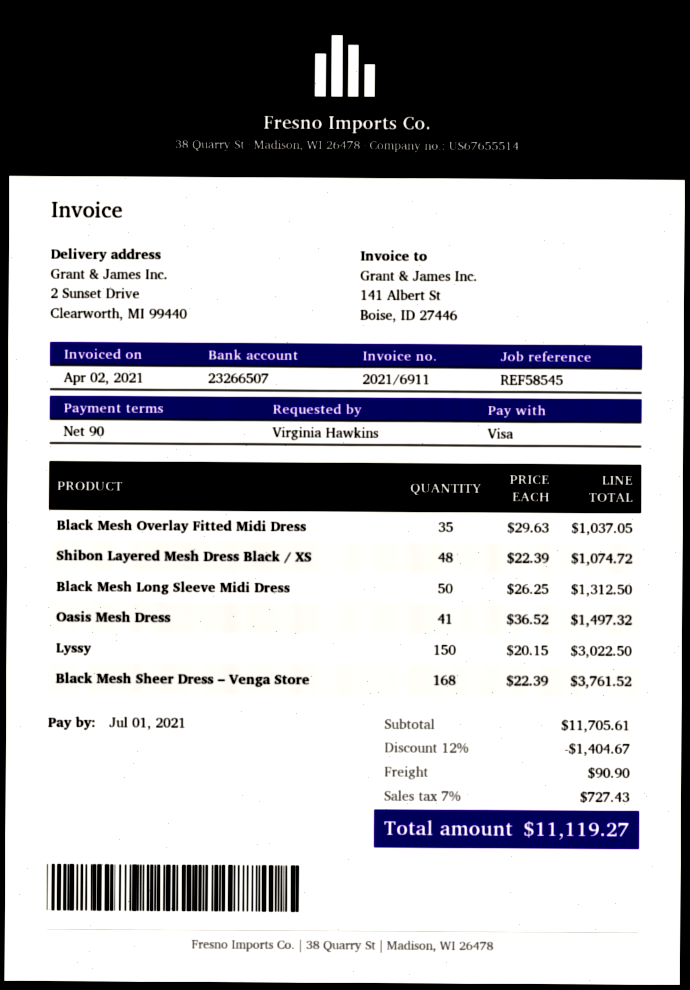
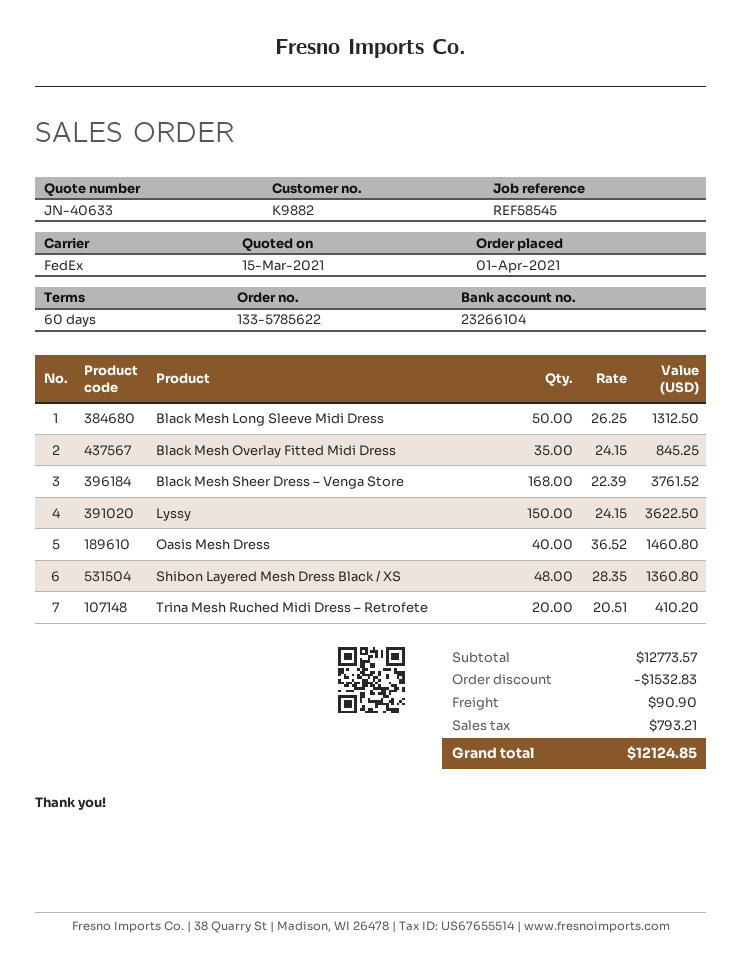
payment terms: 90 days -> 60 days
bank account: 23266507 -> 23266104
Black Mesh Overlay Fitted Midi Dress: 35 x 29.63 = 1037.05 -> 35 x 24.15 = 845.25
Shibon Layered Mesh Dress Black / XS: 48 x 22.39 = 1074.72 -> 48 x 28.35 = 1360.80
Oasis Mesh Dress: 41 x 36.52 = 1497.32 -> 40 x 36.52 = 1460.80
Lyssy: 150 x 20.15 = 3022.50 -> 150 x 24.15 = 3622.50
Trina Mesh Ruched Midi Dress – Retrofete: none -> 20 x 20.51 = 410.20
subtotal: 11705.61 -> 12773.57
discount: 1404.67 -> 1532.83
tax: 727.43 -> 793.21
total: 11119.27 -> 12124.85

